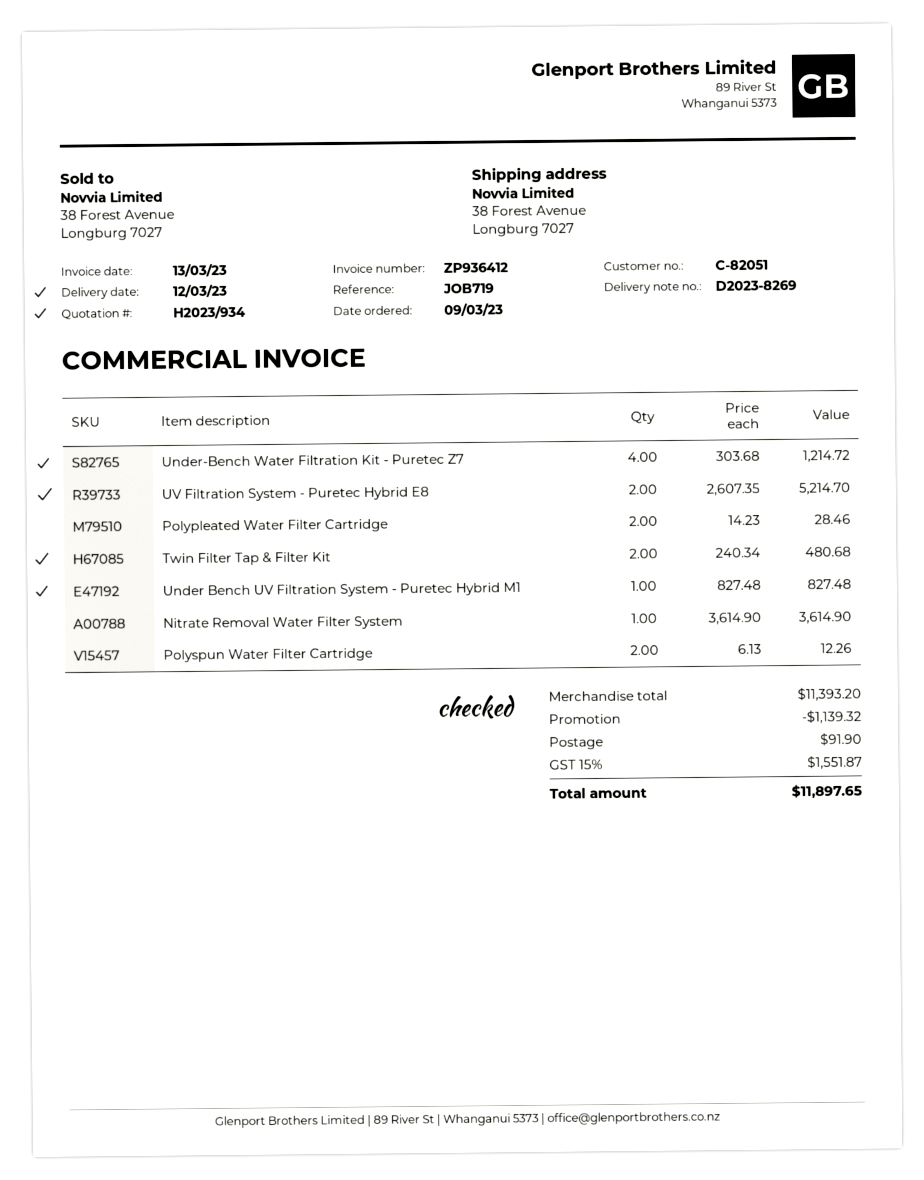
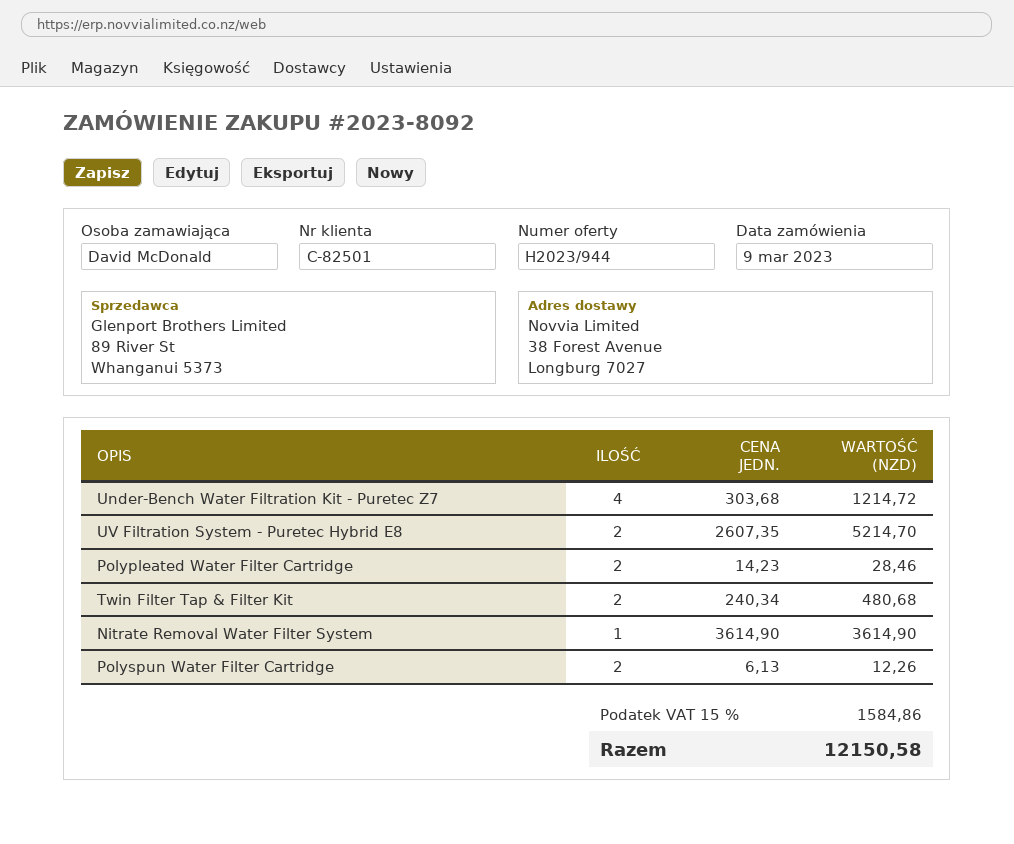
quote number: H2023/934 -> H2023/944
customer number: C-82051 -> C-82501
Under Bench UV Filtration System - Puretec Hybrid M1: 1 x 827.48 = 827.48 -> none
discount: 1139.32 -> none
shipping: 91.90 -> none
tax: 15% = 1551.87 -> 15% = 1584.86
total: 11897.65 -> 12150.58

